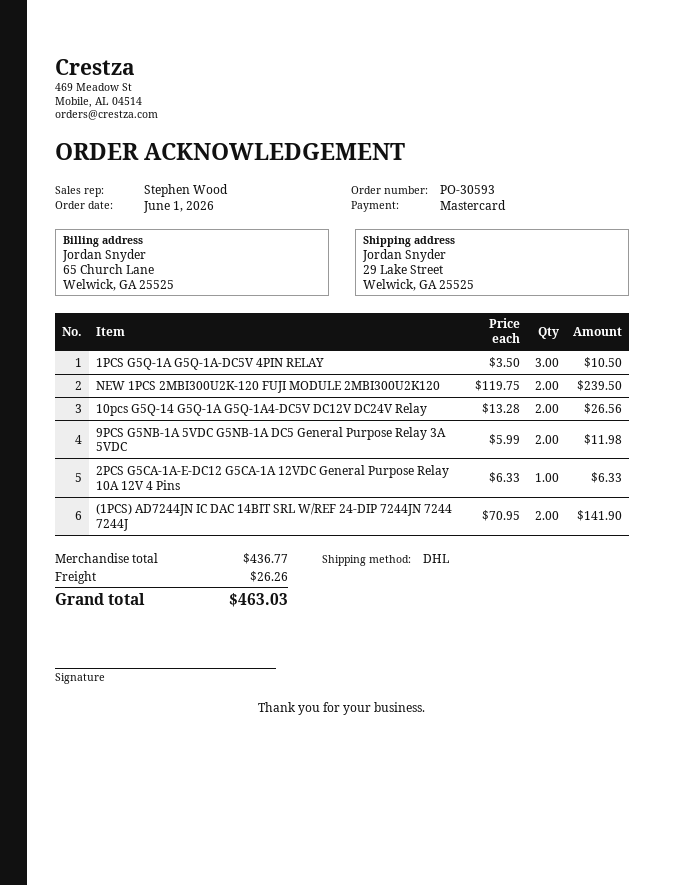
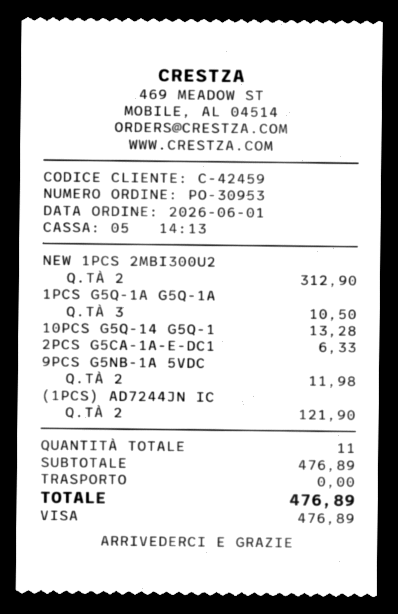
order number: PO-30593 -> PO-30953
payment method: Mastercard -> Visa
NEW 1PCS 2MBI300U2K-120 FUJI MODULE 2MBI300U2K120: 2 for 239.50 -> 2 for 312.90
10pcs G5Q-14 G5Q-1A G5Q-1A4-DC5V DC12V DC24V Relay: 2 for 26.56 -> 1 for 13.28
(1PCS) AD7244JN IC DAC 14BIT SRL W/REF 24-DIP 7244JN 7244 7244J: 2 for 141.90 -> 2 for 121.90
subtotal: 436.77 -> 476.89
shipping: 26.26 -> 0.00
total: 463.03 -> 476.89

